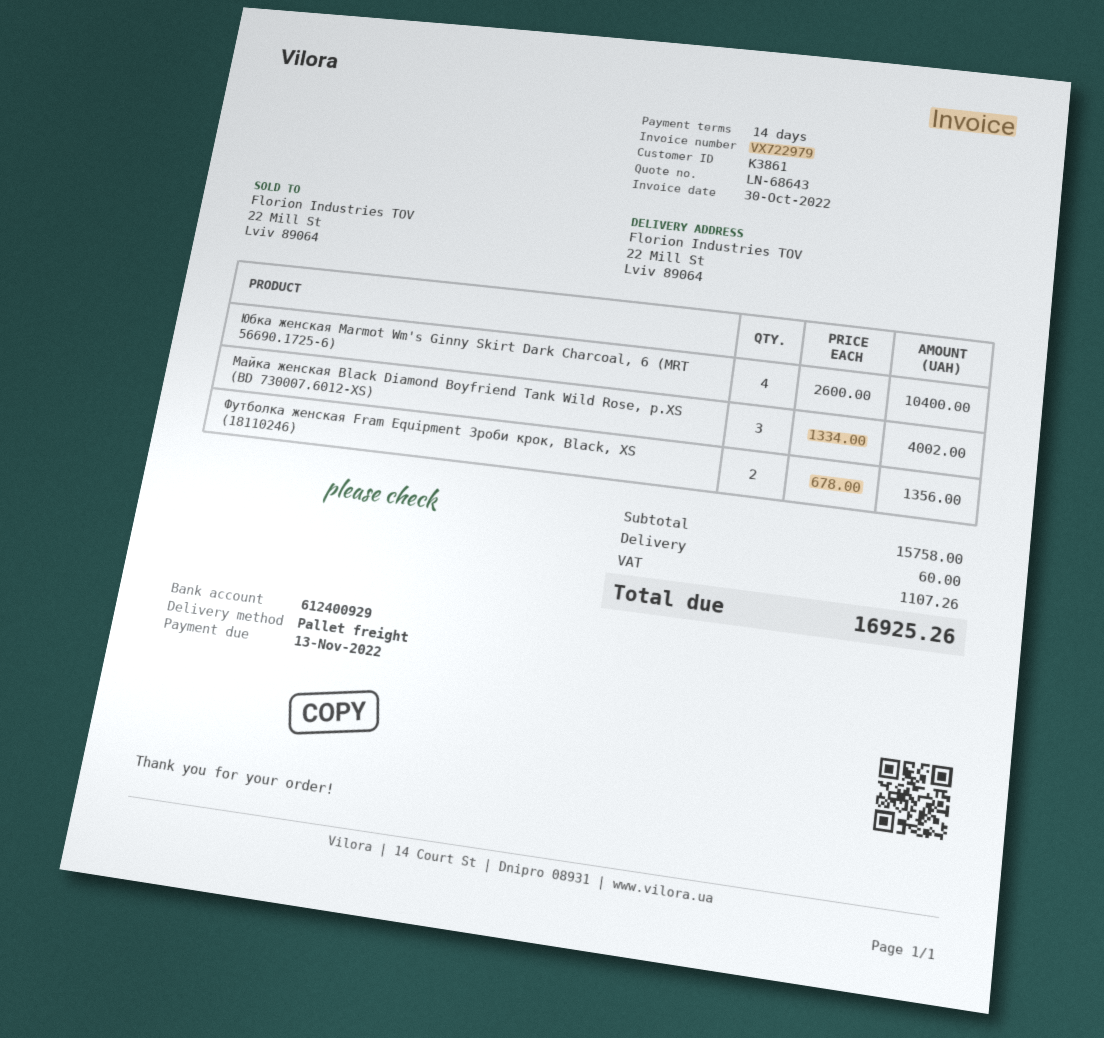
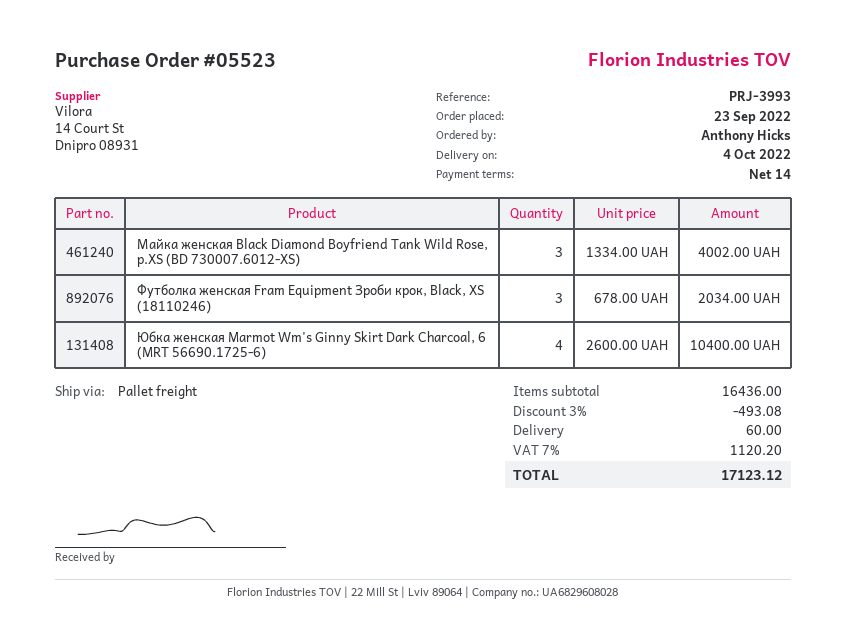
Футболка женская Fram Equipment Зроби крок, Black, XS (18110246): 2 x 678.00 = 1356.00 -> 3 x 678.00 = 2034.00
subtotal: 15758.00 -> 16436.00
discount: none -> 3% = 493.08
tax: 1107.26 -> 1120.20
total: 16925.26 -> 17123.12

